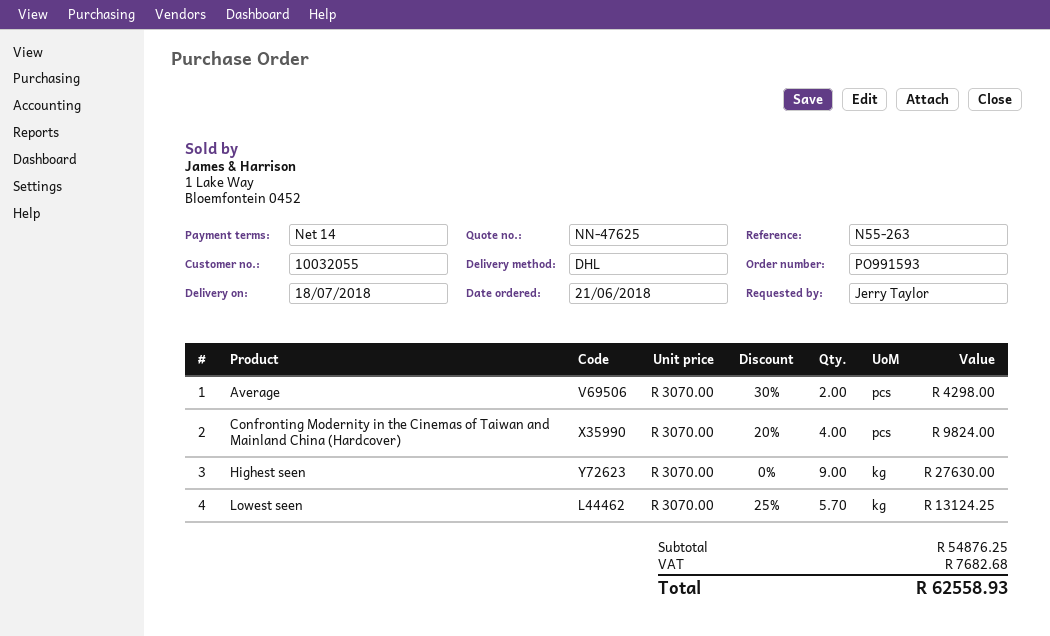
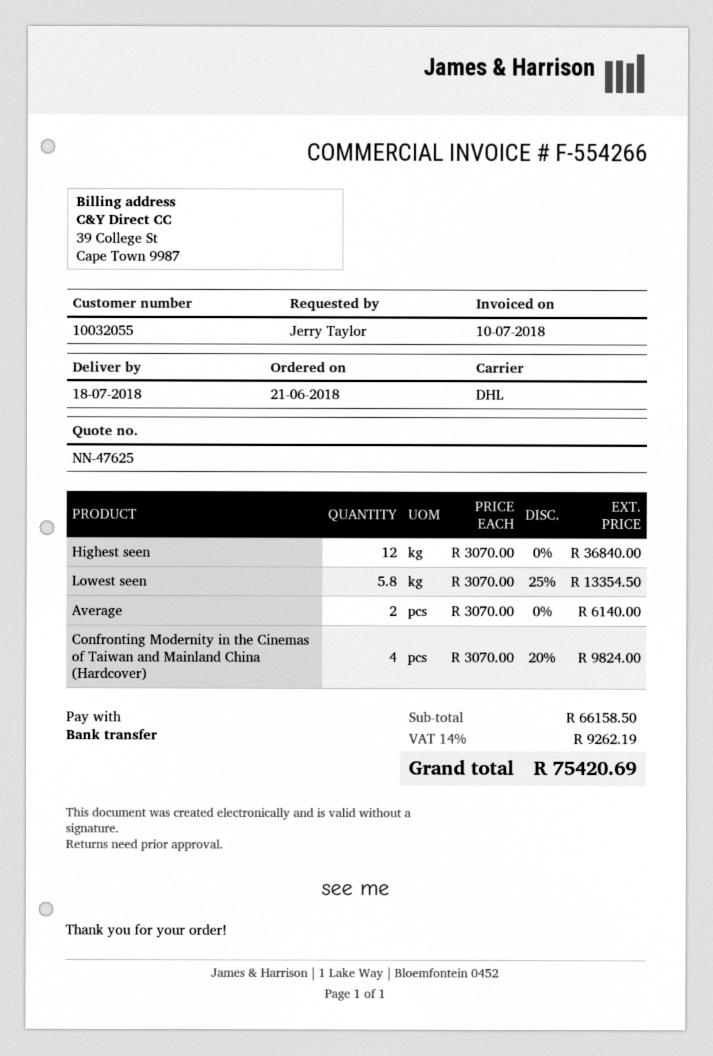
Average: 2 x 3070.00 - 30% = 4298.00 -> 2 x 3070.00 = 6140.00
Highest seen: 9 x 3070.00 = 27630.00 -> 12 x 3070.00 = 36840.00
Lowest seen: 5.7 x 3070.00 - 25% = 13124.25 -> 5.8 x 3070.00 - 25% = 13354.50
subtotal: 54876.25 -> 66158.50
tax: 7682.68 -> 9262.19
total: 62558.93 -> 75420.69

